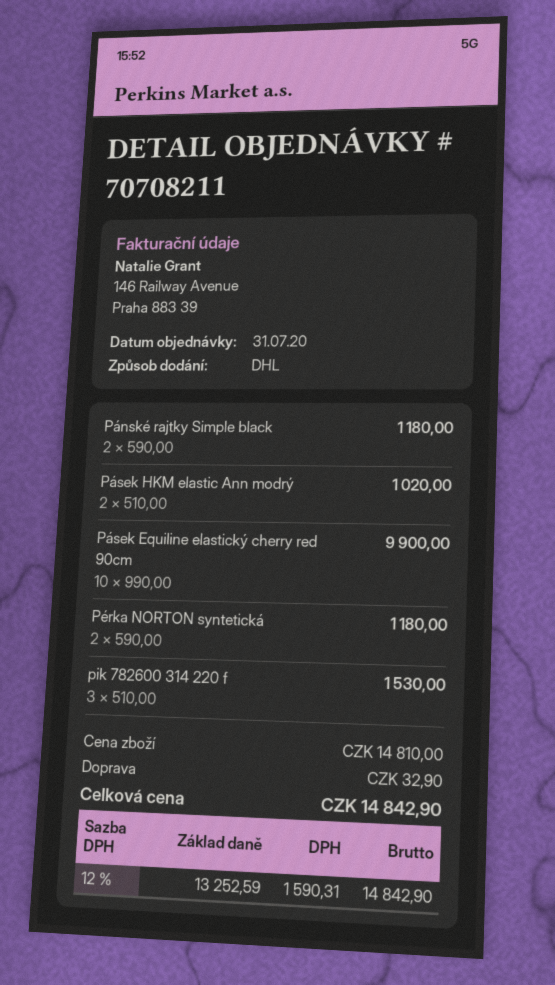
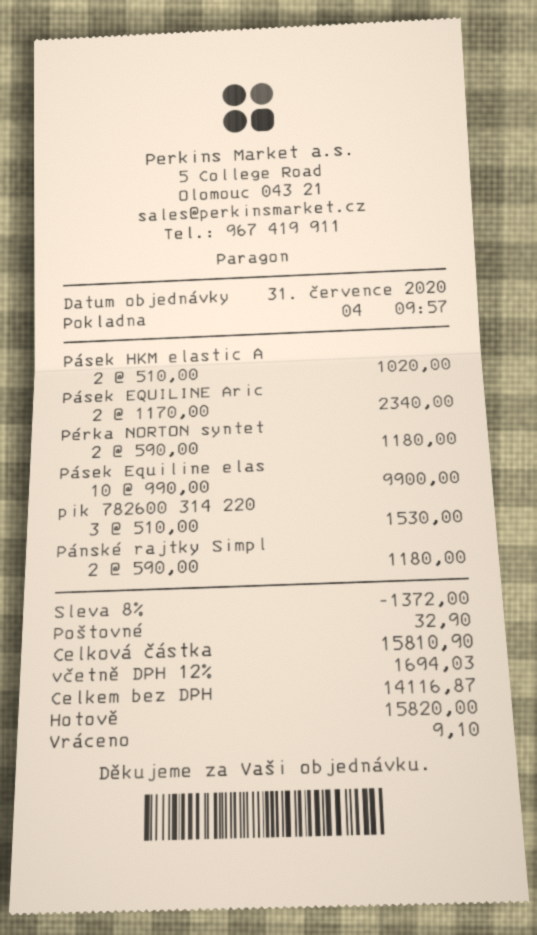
Pásek EQUILINE Aric: none -> 2 x 1170.00 = 2340.00
discount: none -> 8% = 1372.00
net: 13252.59 -> 14116.87
tax: 12% = 1590.31 -> 12% = 1694.03
total: 14842.90 -> 15810.90

